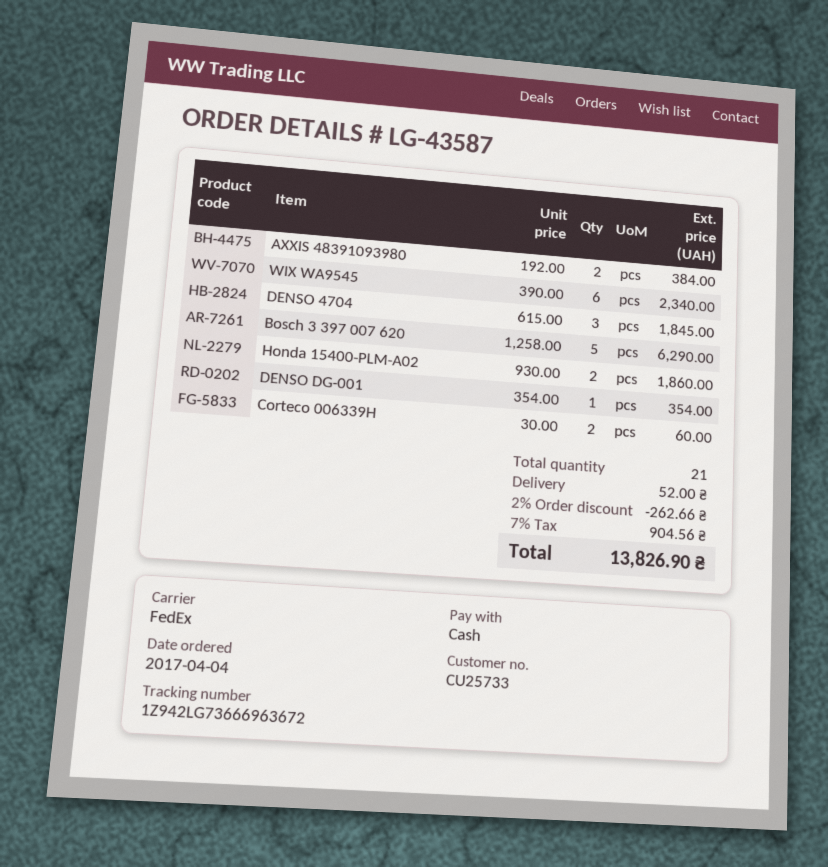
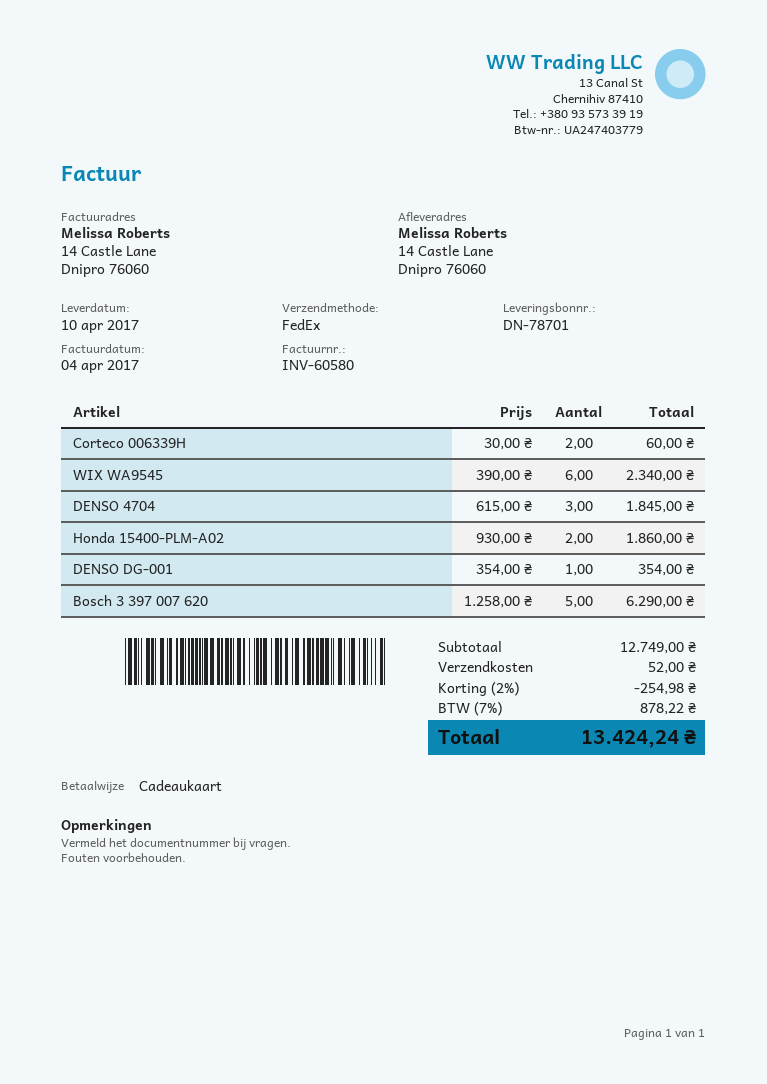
payment method: cash -> gift card
AXXIS 48391093980: 2 x 192.00 = 384.00 -> none
discount: 2% = 262.66 -> 2% = 254.98
tax: 7% = 904.56 -> 7% = 878.22
total: 13826.90 -> 13424.24

